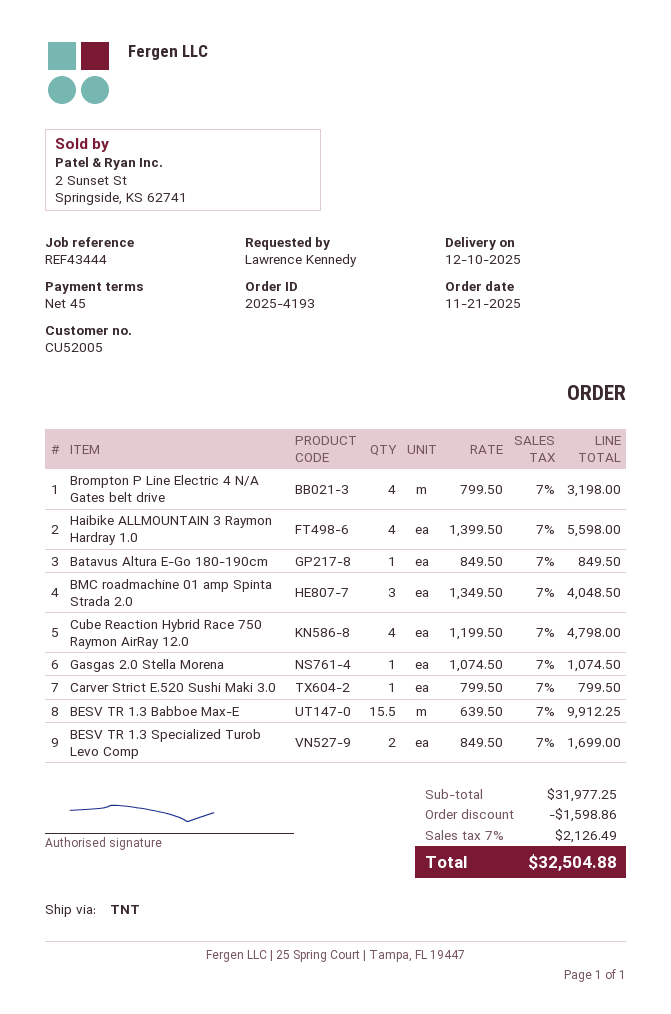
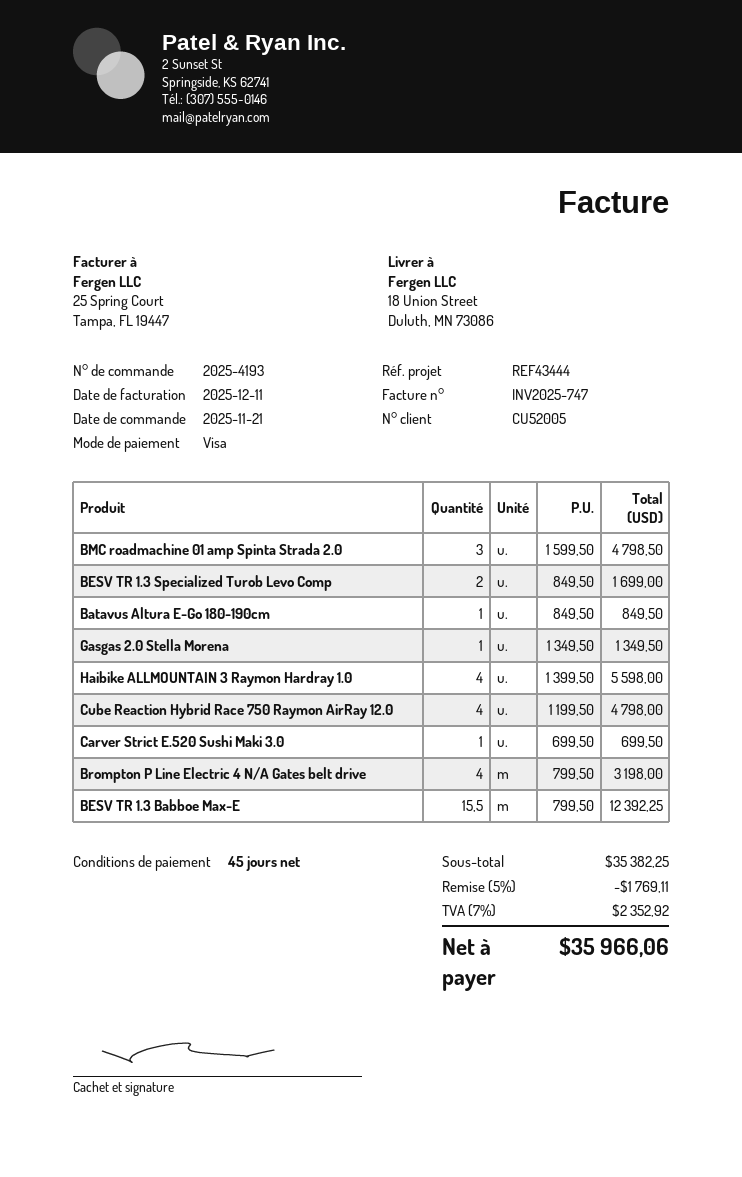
BMC roadmachine 01 amp Spinta Strada 2.0: 3 x 1349.50 = 4048.50 -> 3 x 1599.50 = 4798.50
Gasgas 2.0 Stella Morena: 1 x 1074.50 = 1074.50 -> 1 x 1349.50 = 1349.50
Carver Strict E.520 Sushi Maki 3.0: 1 x 799.50 = 799.50 -> 1 x 699.50 = 699.50
BESV TR 1.3 Babboe Max-E: 15.5 x 639.50 = 9912.25 -> 15.5 x 799.50 = 12392.25
subtotal: 31977.25 -> 35382.25
discount: 1598.86 -> 1769.11
tax: 7% = 2126.49 -> 7% = 2352.92
total: 32504.88 -> 35966.06

